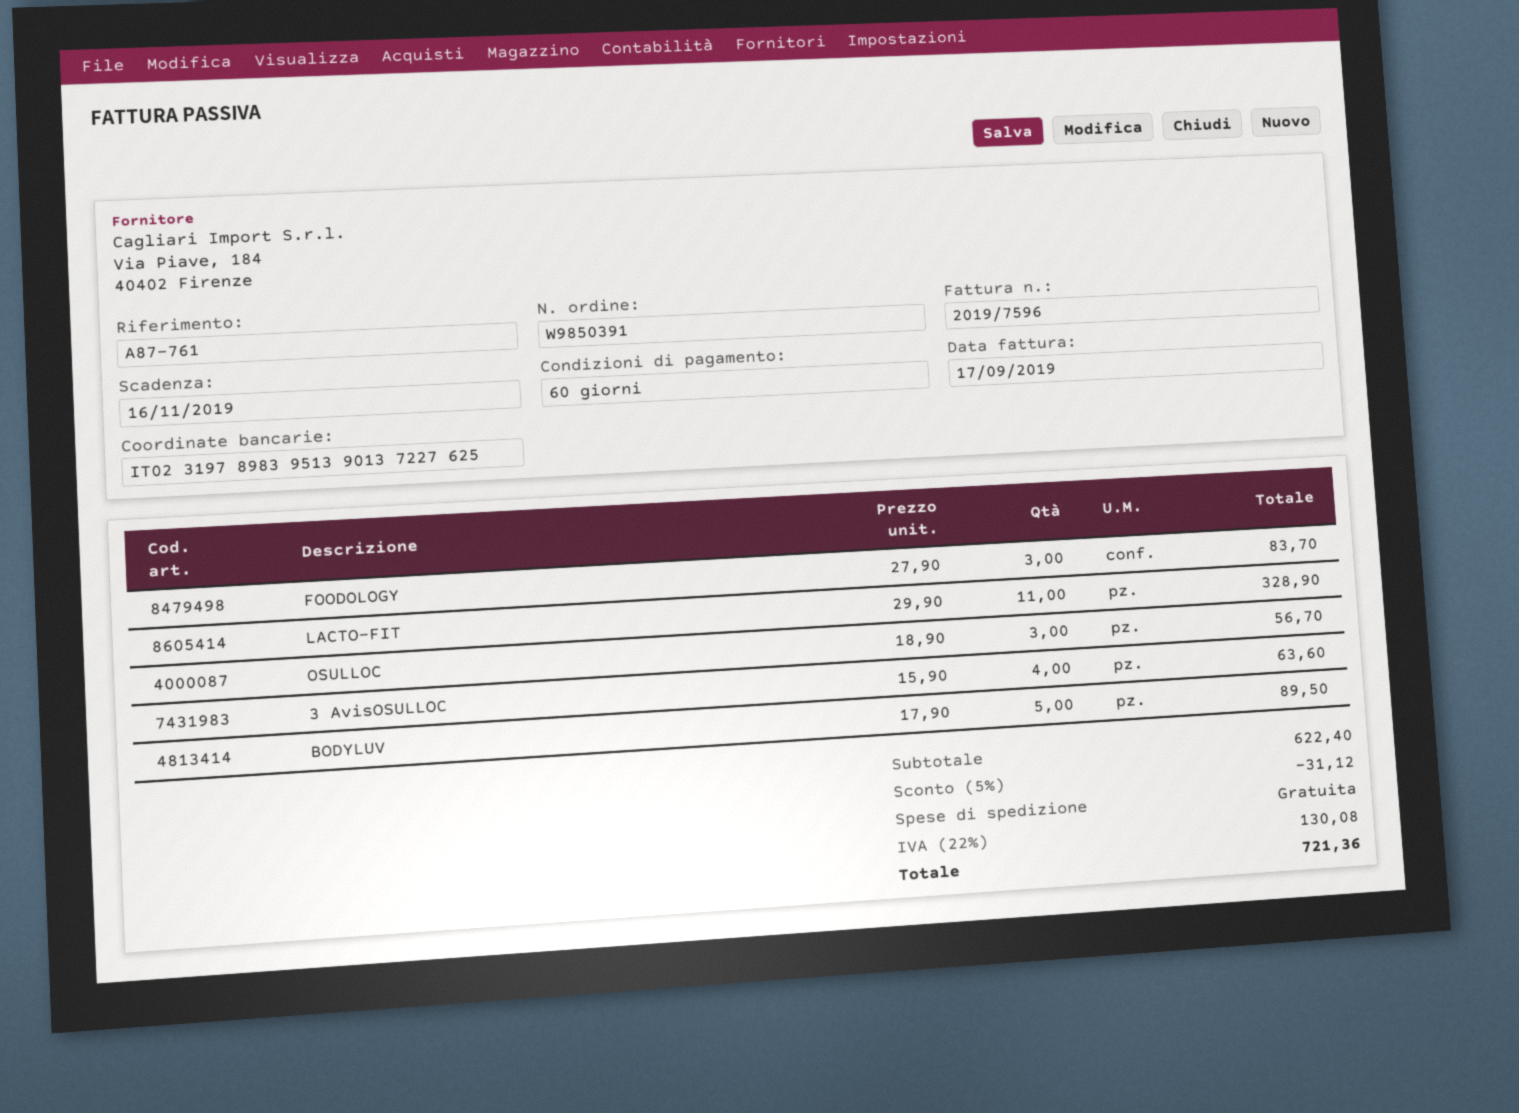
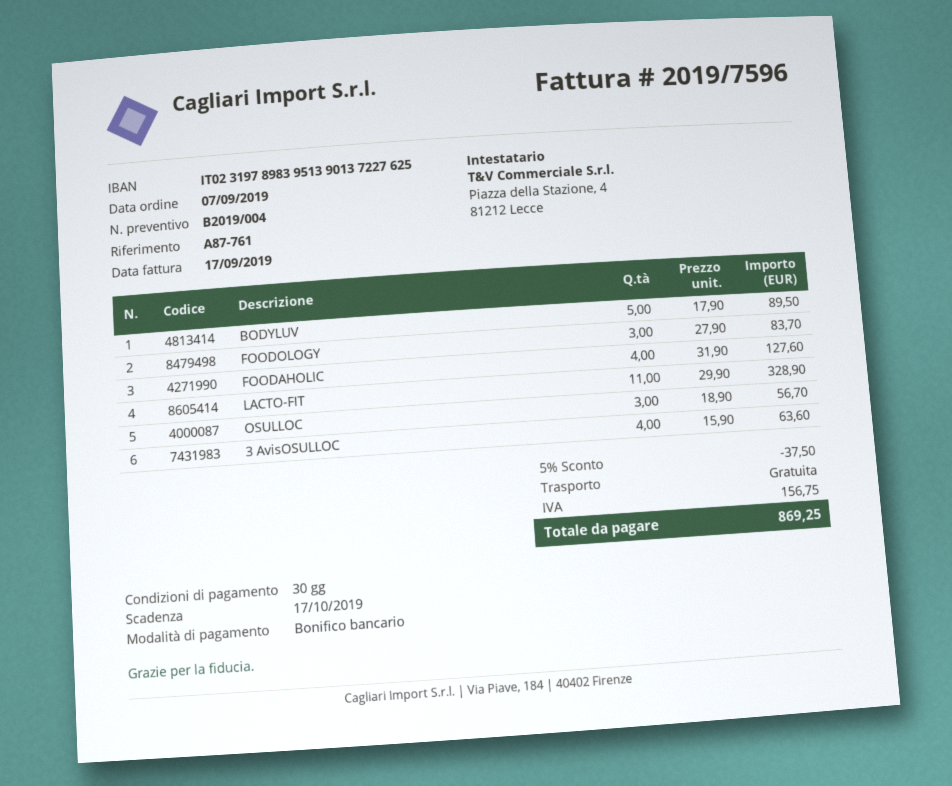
payment terms: 60 days -> 30 days
due date: 2019-11-16 -> 2019-10-17
FOODAHOLIC: none -> 4 x 31.90 = 127.60
discount: 5% = 31.12 -> 5% = 37.50
tax: 130.08 -> 156.75
total: 721.36 -> 869.25

